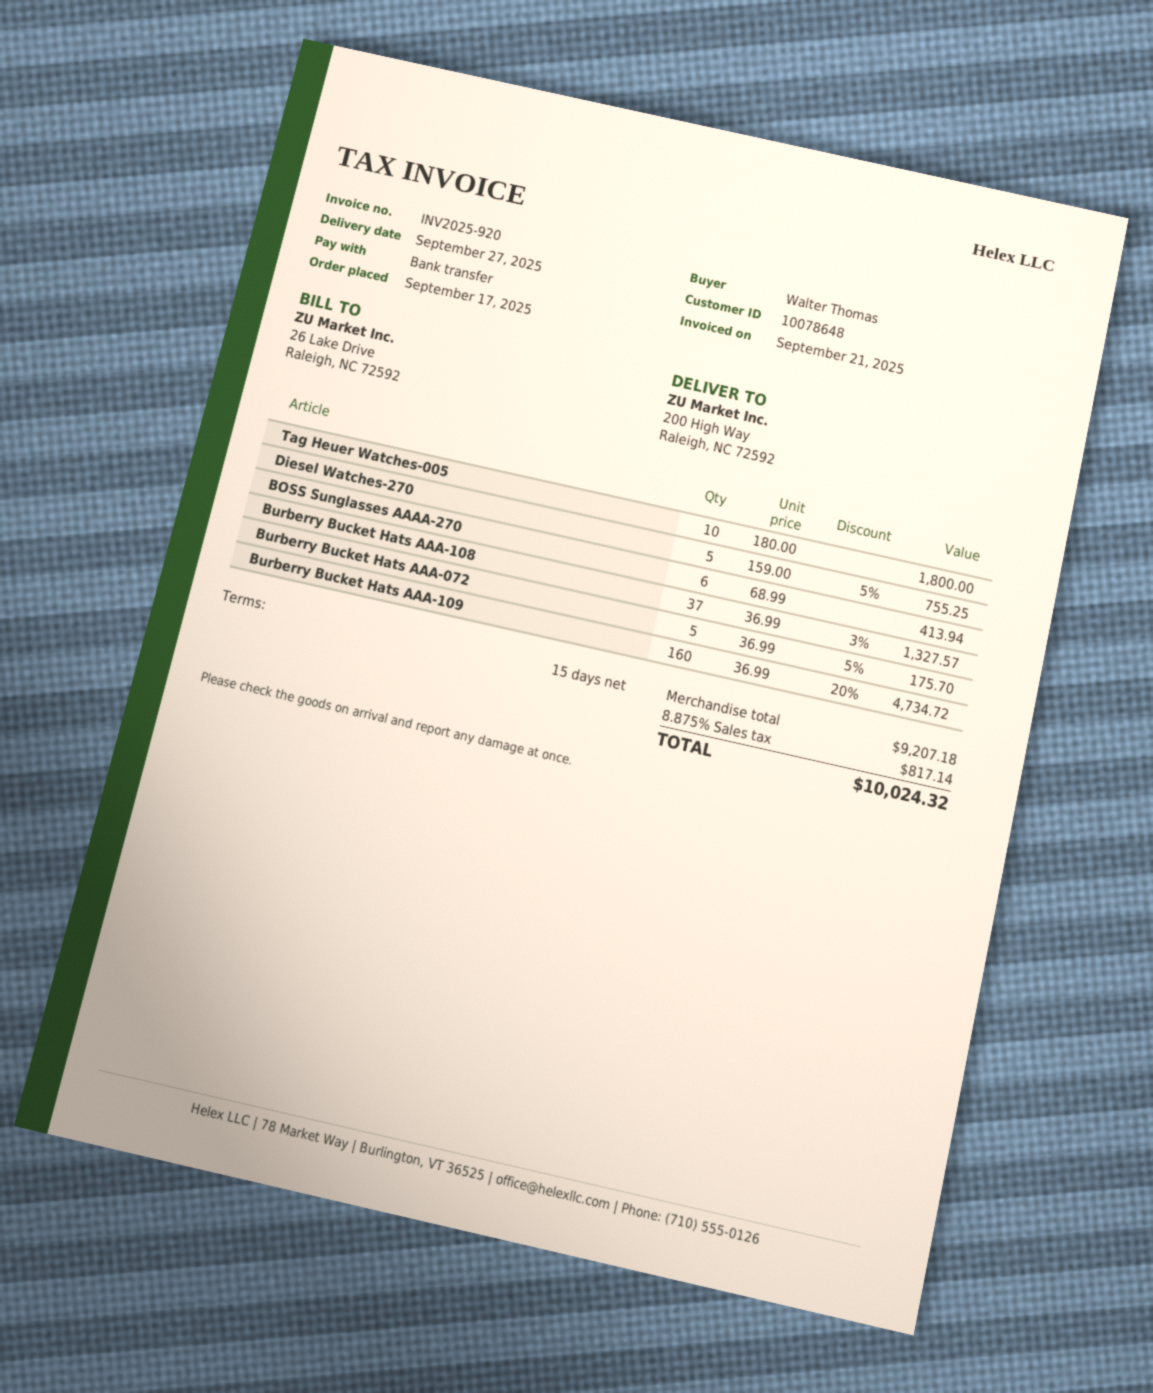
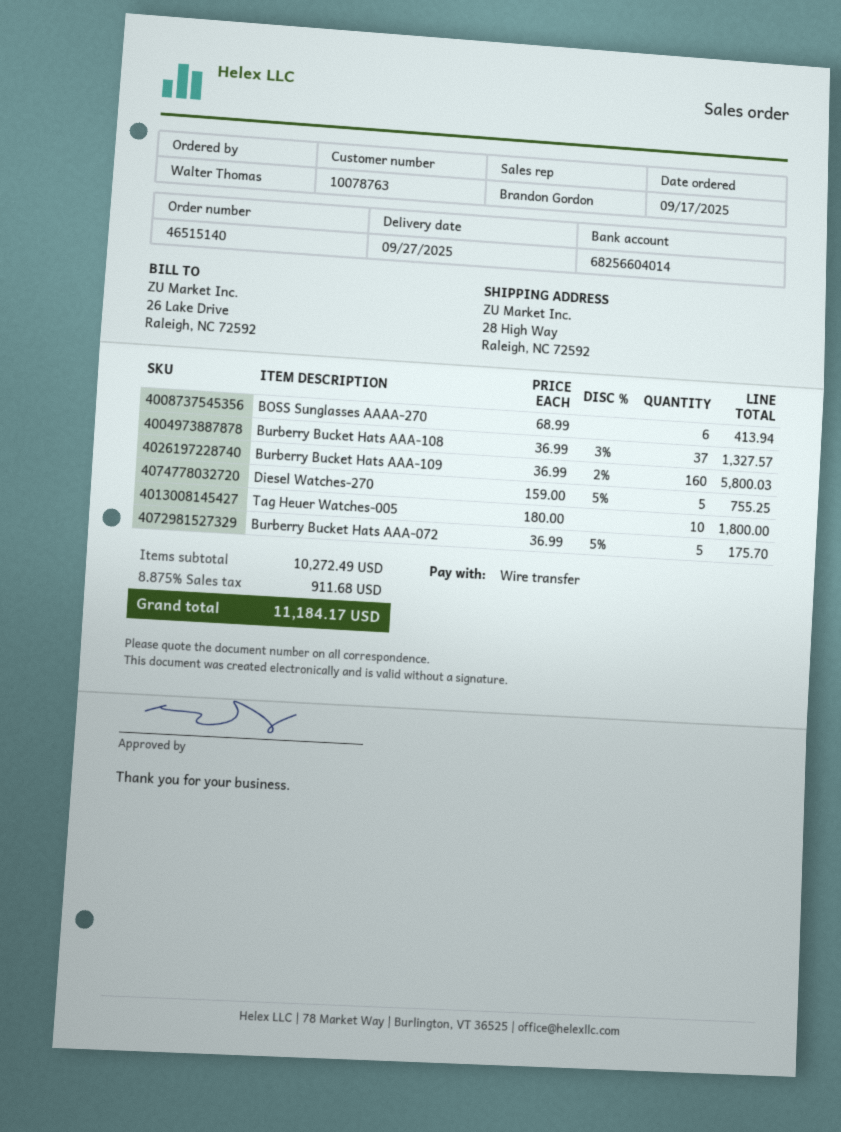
customer number: 10078648 -> 10078763
ship to: 200 High Way, Raleigh, NC 72592 -> 28 High Way, Raleigh, NC 72592
Burberry Bucket Hats AAA-109: 160 x 36.99 - 20% = 4734.72 -> 160 x 36.99 - 2% = 5800.03
subtotal: 9207.18 -> 10272.49
tax: 8.875% = 817.14 -> 8.875% = 911.68
total: 10024.32 -> 11184.17

